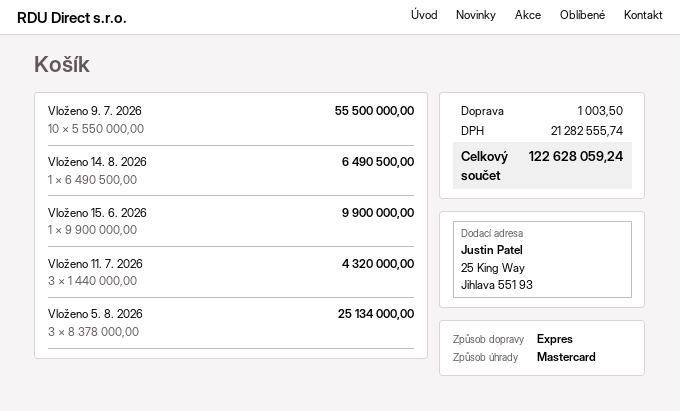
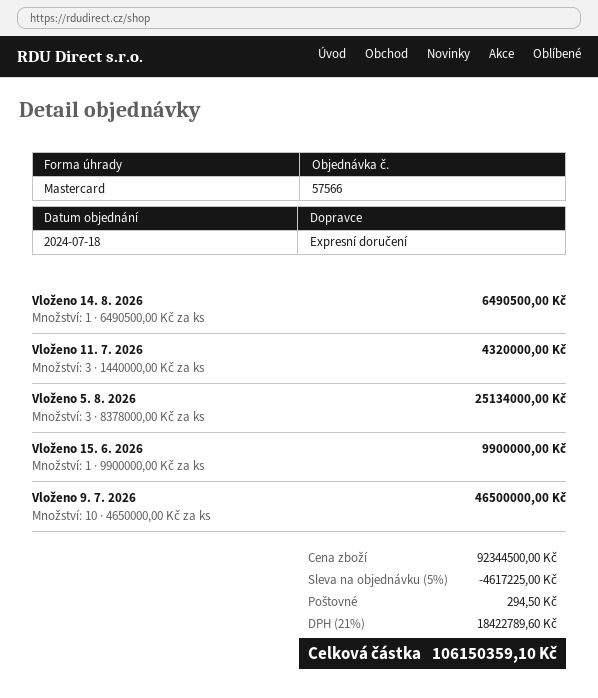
Vloženo 9. 7. 2026: 10 x 5550000.00 = 55500000.00 -> 10 x 4650000.00 = 46500000.00
discount: none -> 5% = 4617225.00
shipping: 1003.50 -> 294.50
tax: 21282555.74 -> 18422789.60
total: 122628059.24 -> 106150359.10

